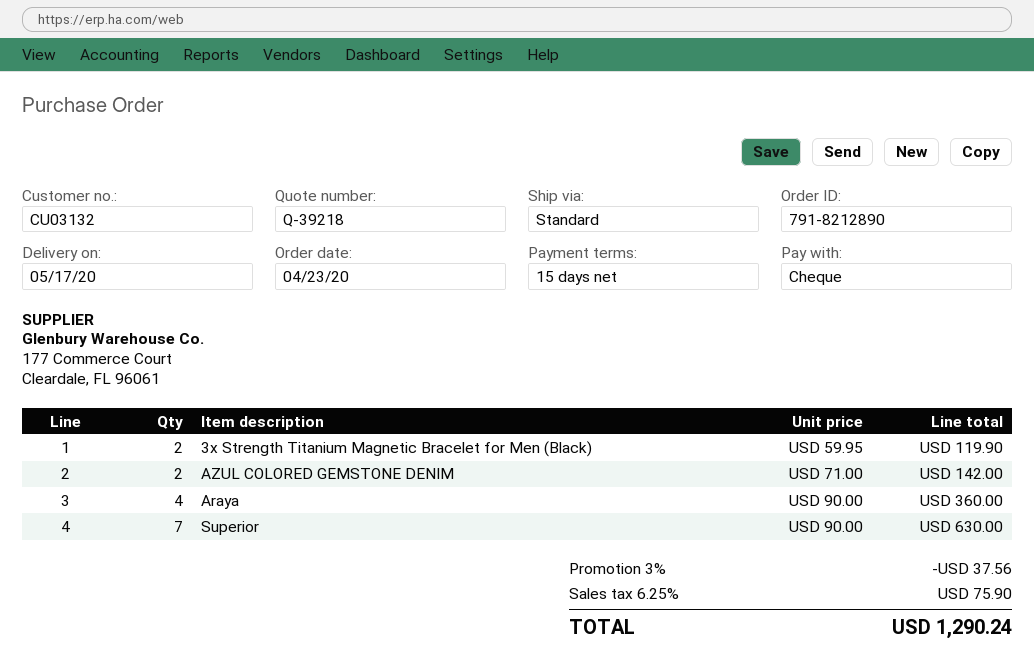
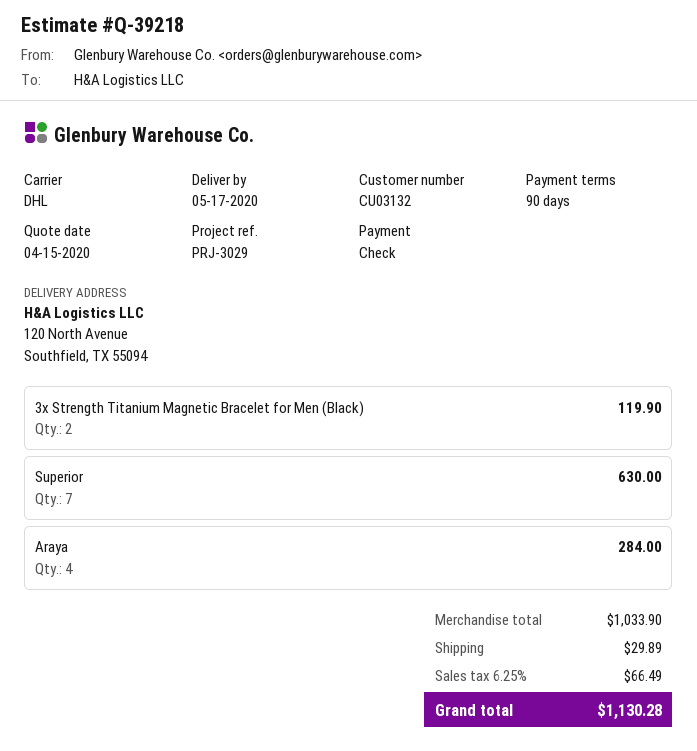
payment terms: 15 days -> 90 days
shipping method: standard -> DHL
AZUL COLORED GEMSTONE DENIM: 2 for 142.00 -> none
Araya: 4 for 360.00 -> 4 for 284.00
discount: 3% = 37.56 -> none
shipping: none -> 29.89
tax: 6.25% = 75.90 -> 6.25% = 66.49
total: 1290.24 -> 1130.28

